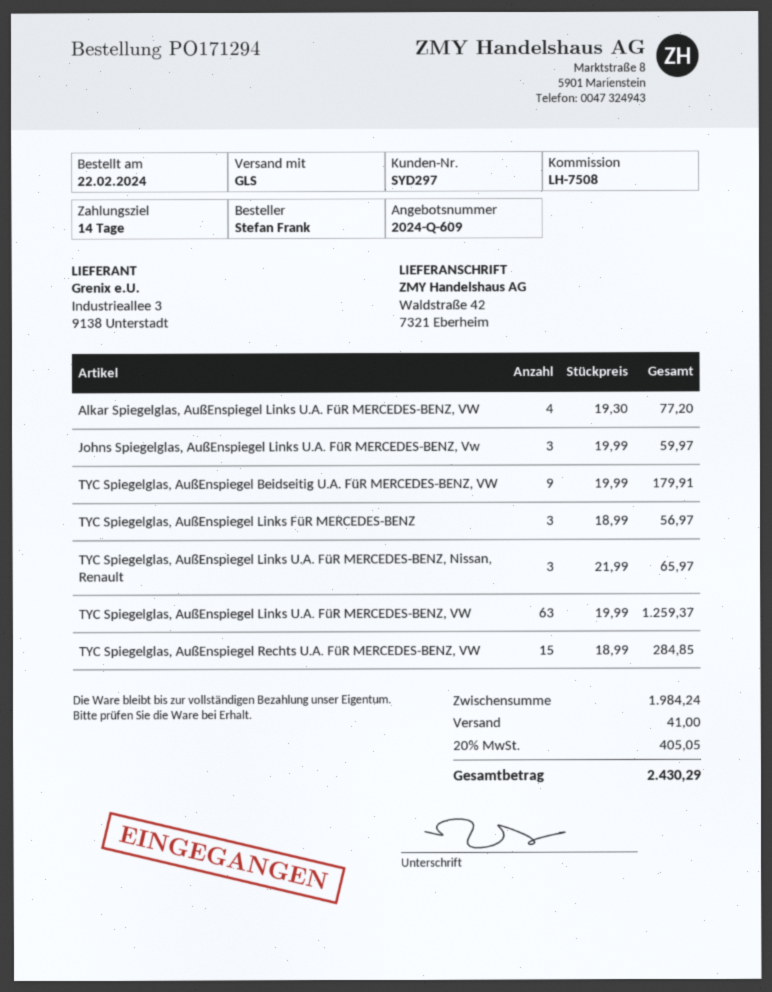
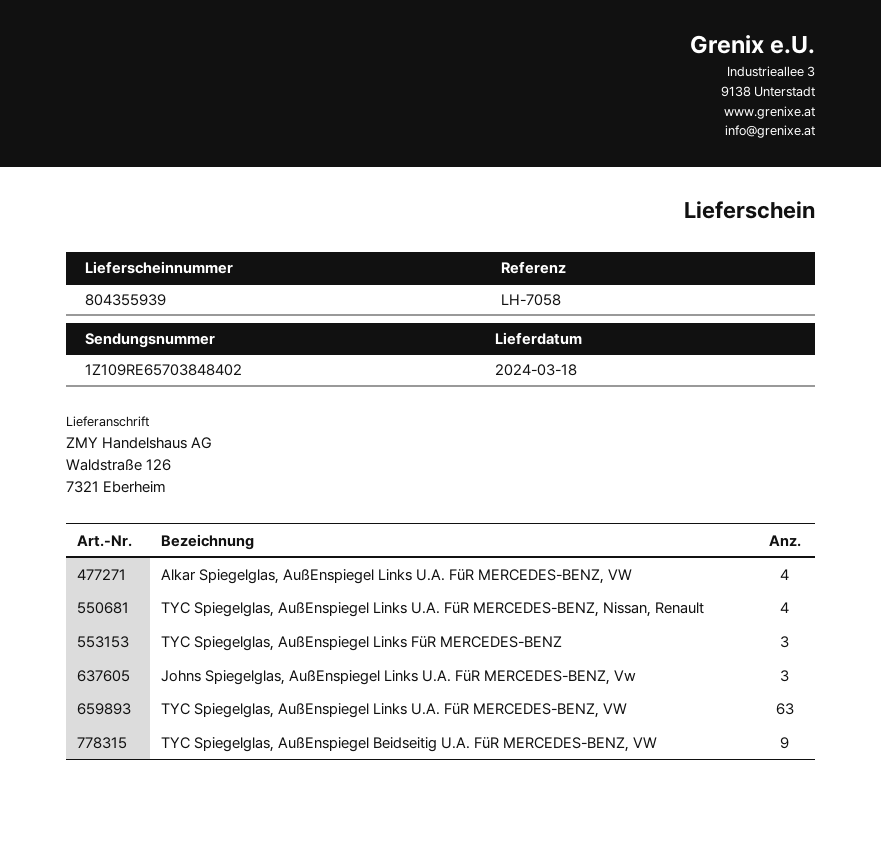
reference: LH-7508 -> LH-7058
ship to: Waldstraße 42, 7321 Eberheim -> Waldstraße 126, 7321 Eberheim
TYC Spiegelglas, AußEnspiegel Links U.A. FüR MERCEDES-BENZ, Nissan, Renault: 3 -> 4
TYC Spiegelglas, AußEnspiegel Rechts U.A. FüR MERCEDES-BENZ, VW: 15 -> none

